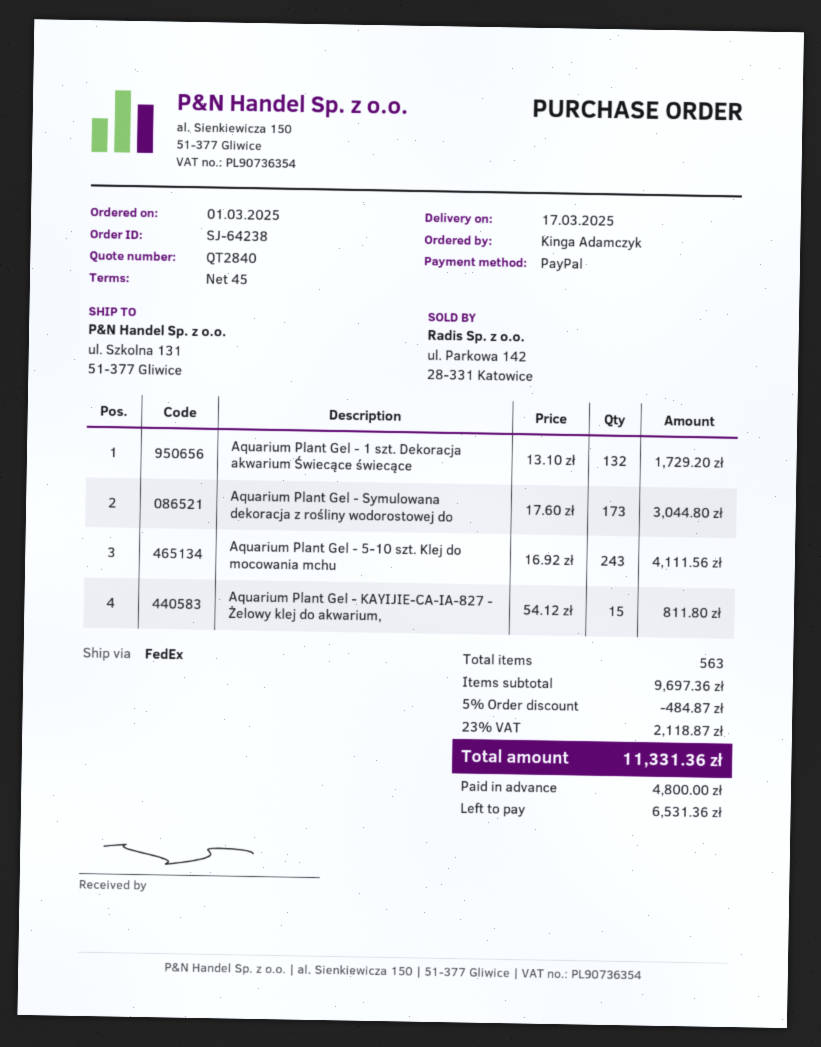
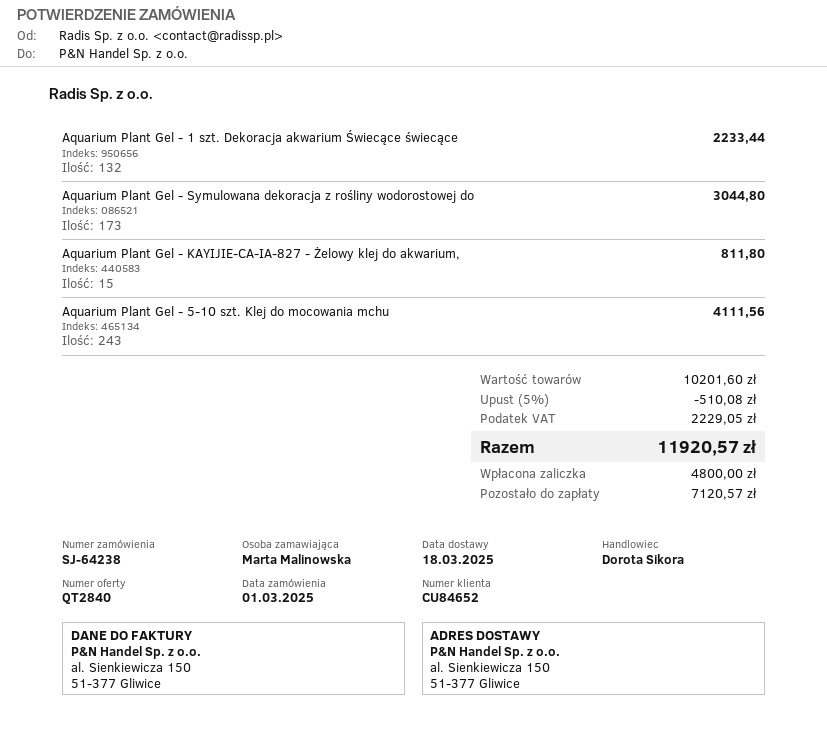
delivery date: 2025-03-17 -> 2025-03-18
ordered by: Kinga Adamczyk -> Marta Malinowska
ship to: ul. Szkolna 131, 51-377 Gliwice -> al. Sienkiewicza 150, 51-377 Gliwice
Aquarium Plant Gel - 1 szt. Dekoracja akwarium Świecące świecące: 132 for 1729.20 -> 132 for 2233.44
subtotal: 9697.36 -> 10201.60
discount: 5% = 484.87 -> 5% = 510.08
tax: 2118.87 -> 2229.05
total: 11331.36 -> 11920.57
balance: 6531.36 -> 7120.57

